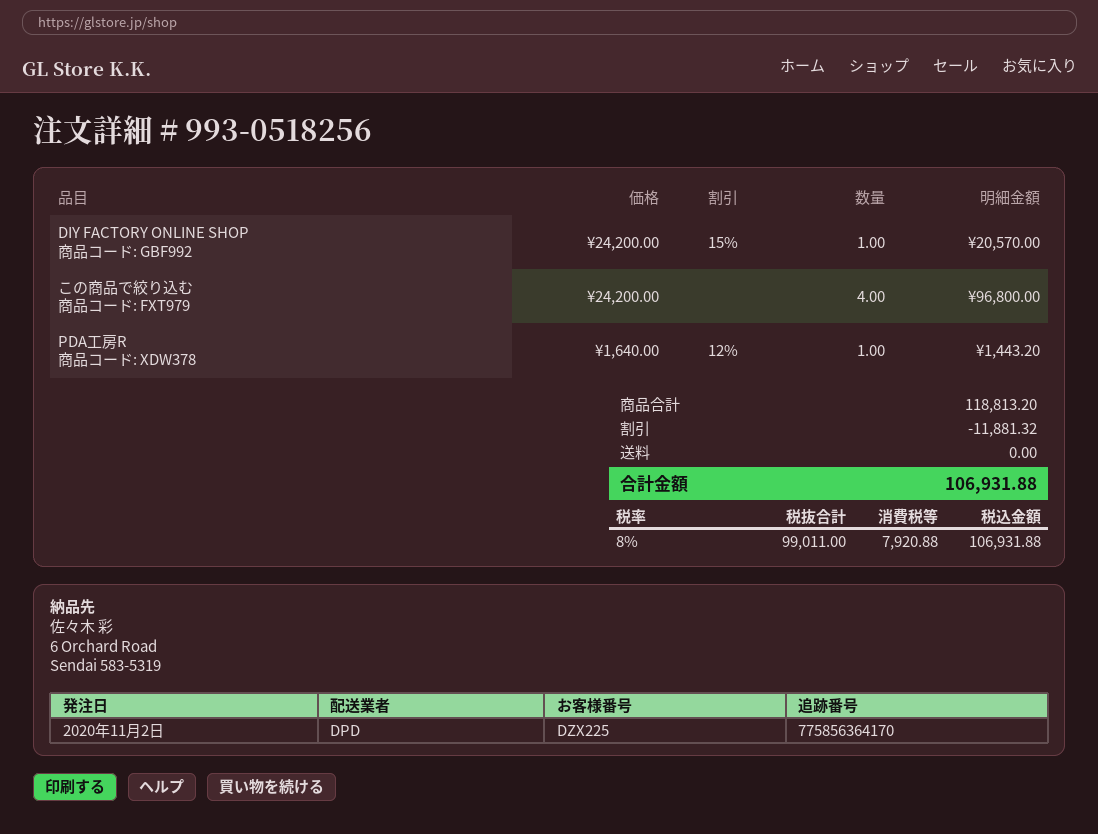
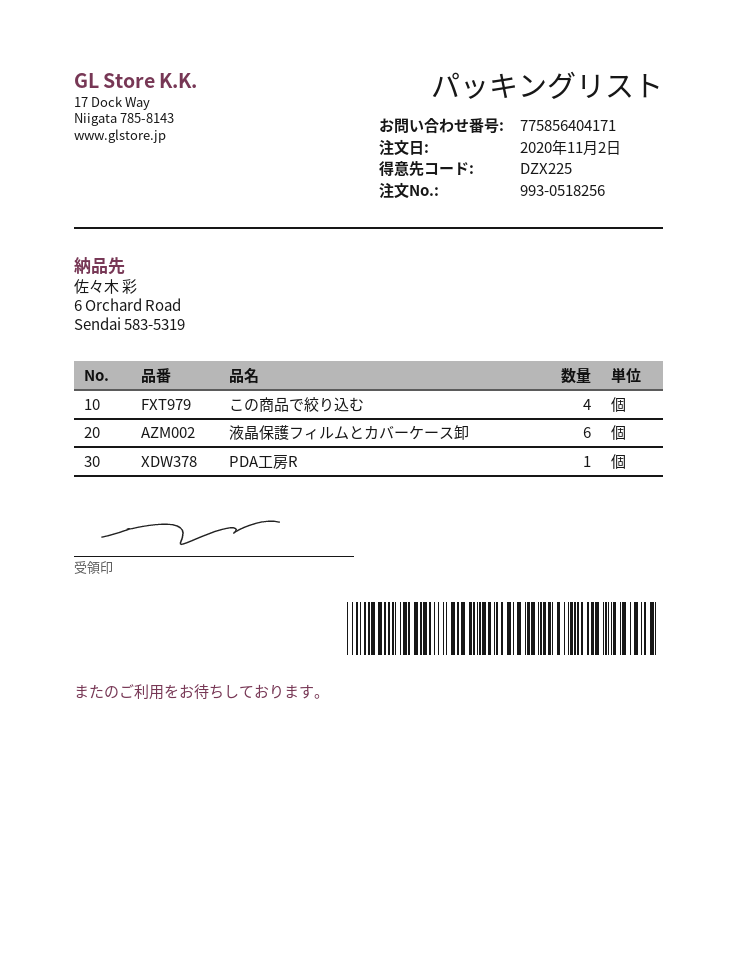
tracking number: 775856364170 -> 775856404171
DIY FACTORY ONLINE SHOP: 1 -> none
液晶保護フィルムとカバーケース卸: none -> 6

